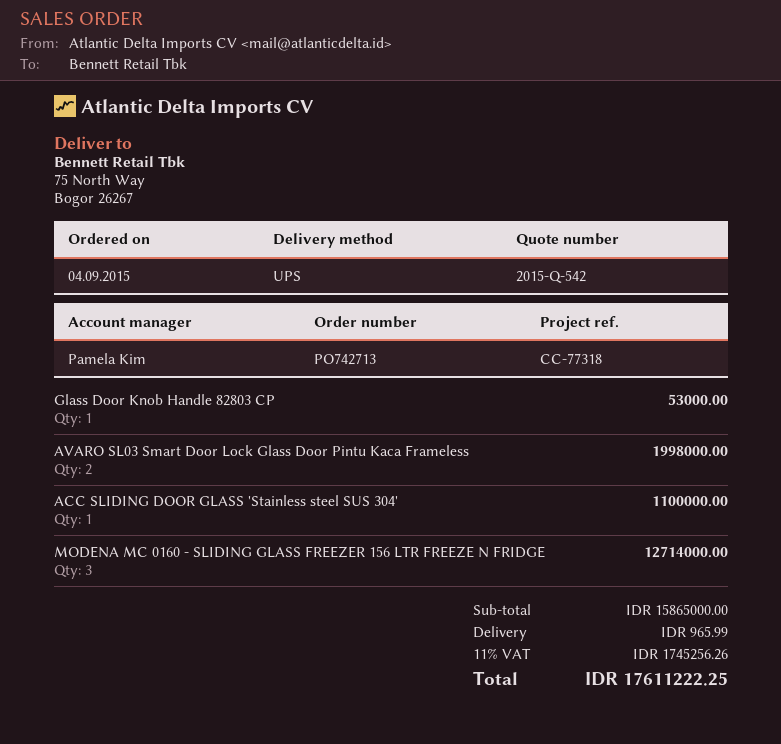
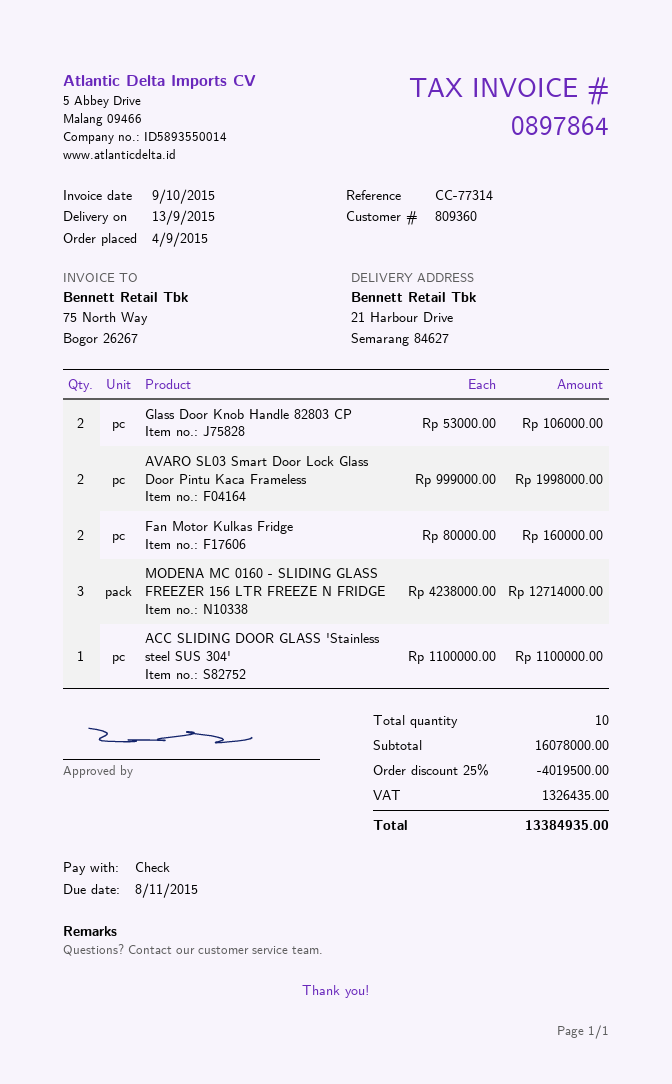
reference: CC-77318 -> CC-77314
ship to: 75 North Way, Bogor 26267 -> 21 Harbour Drive, Semarang 84627
Glass Door Knob Handle 82803 CP: 1 for 53000.00 -> 2 for 106000.00
Fan Motor Kulkas Fridge: none -> 2 for 160000.00
subtotal: 15865000.00 -> 16078000.00
discount: none -> 25% = 4019500.00
shipping: 965.99 -> none
tax: 1745256.26 -> 1326435.00
total: 17611222.25 -> 13384935.00

